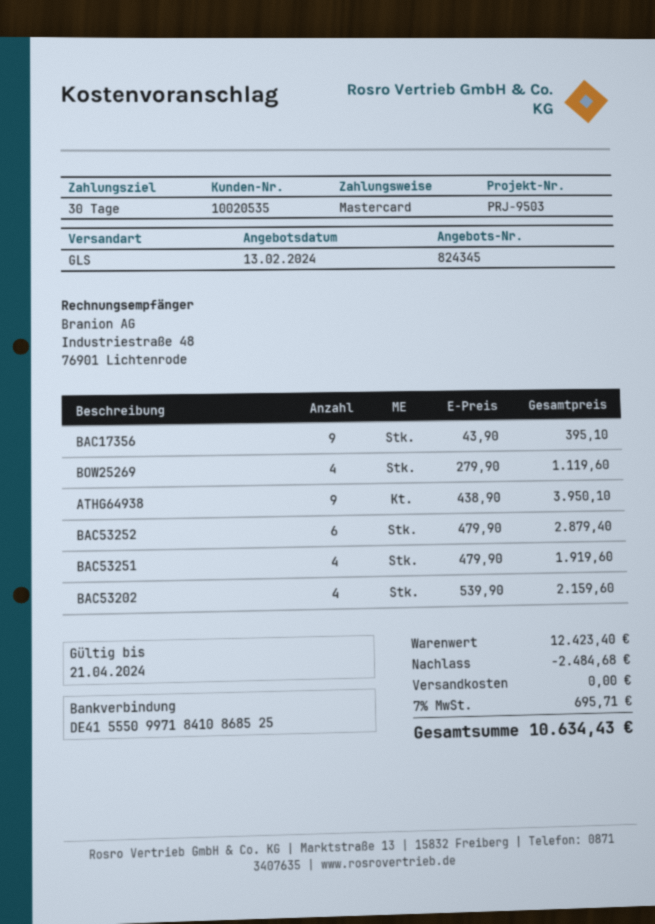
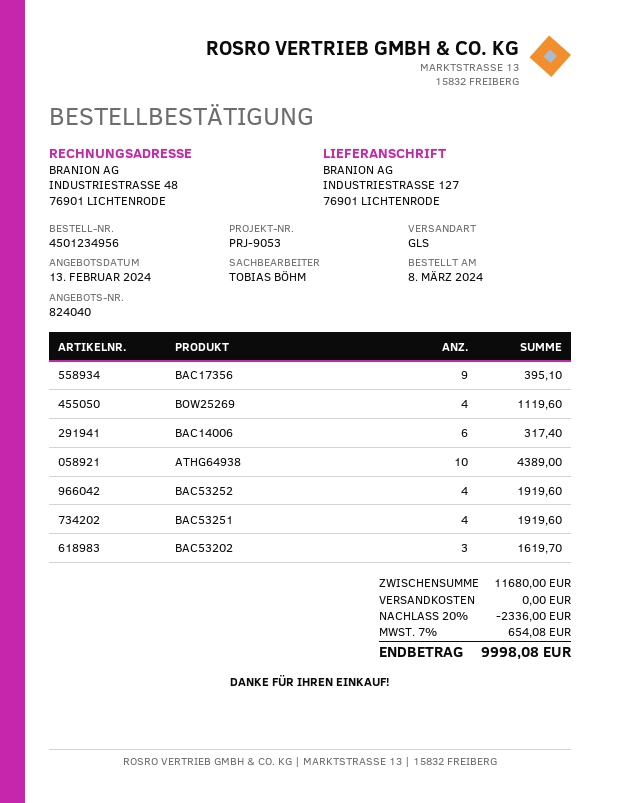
quote number: 824345 -> 824040
reference: PRJ-9503 -> PRJ-9053
ATHG64938: 9 for 3950.10 -> 10 for 4389.00
BAC53252: 6 for 2879.40 -> 4 for 1919.60
BAC53202: 4 for 2159.60 -> 3 for 1619.70
BAC14006: none -> 6 for 317.40
subtotal: 12423.40 -> 11680.00
discount: 2484.68 -> 2336.00
tax: 7% = 695.71 -> 7% = 654.08
total: 10634.43 -> 9998.08

